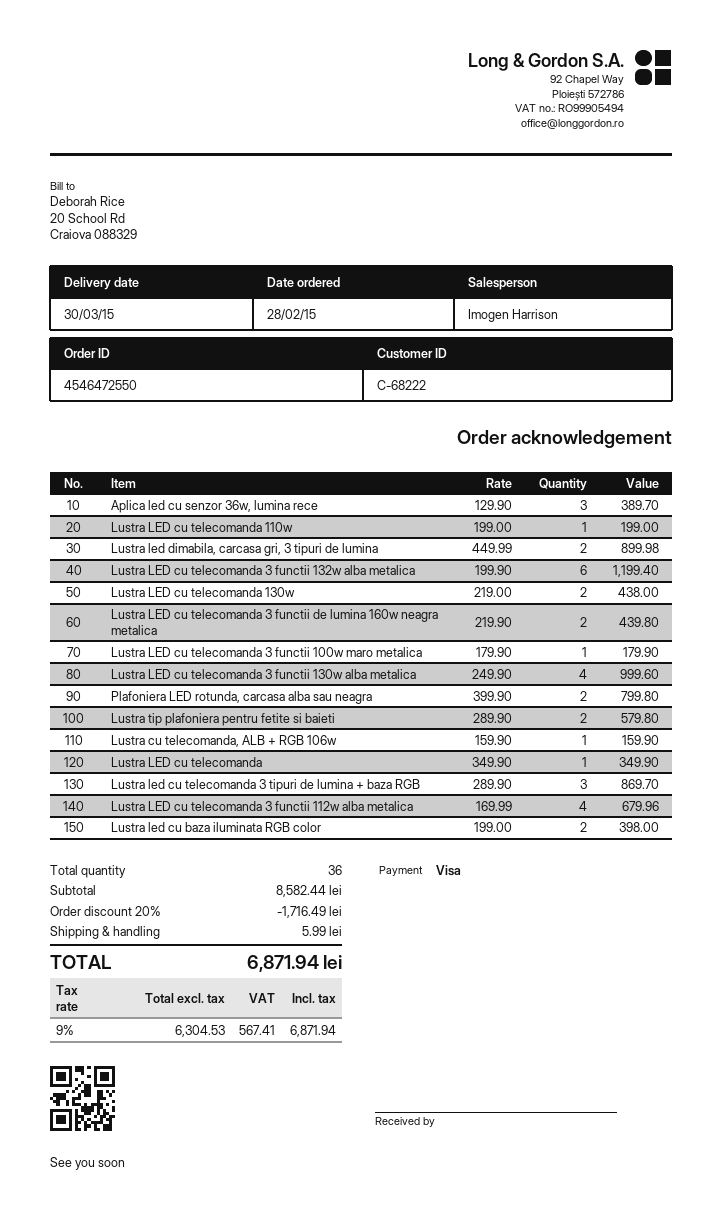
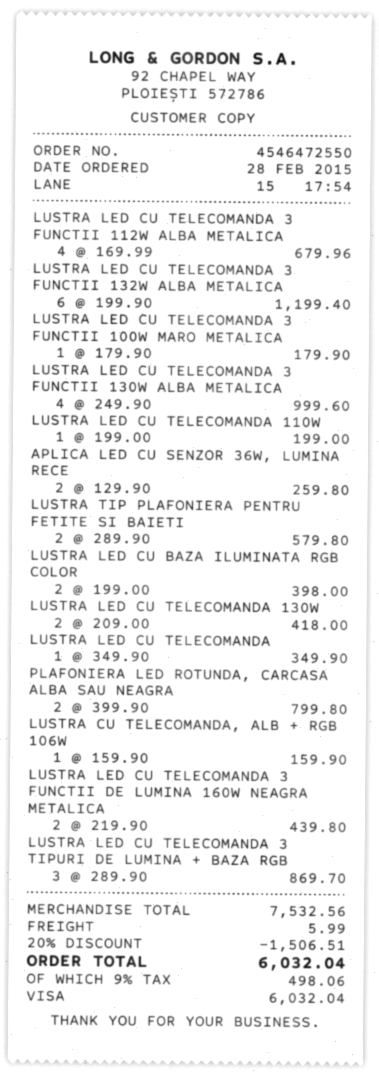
Aplica led cu senzor 36w, lumina rece: 3 x 129.90 = 389.70 -> 2 x 129.90 = 259.80
Lustra led dimabila, carcasa gri, 3 tipuri de lumina: 2 x 449.99 = 899.98 -> none
Lustra LED cu telecomanda 130w: 2 x 219.00 = 438.00 -> 2 x 209.00 = 418.00
subtotal: 8582.44 -> 7532.56
discount: 20% = 1716.49 -> 20% = 1506.51
tax: 9% = 567.41 -> 9% = 498.06
total: 6871.94 -> 6032.04

